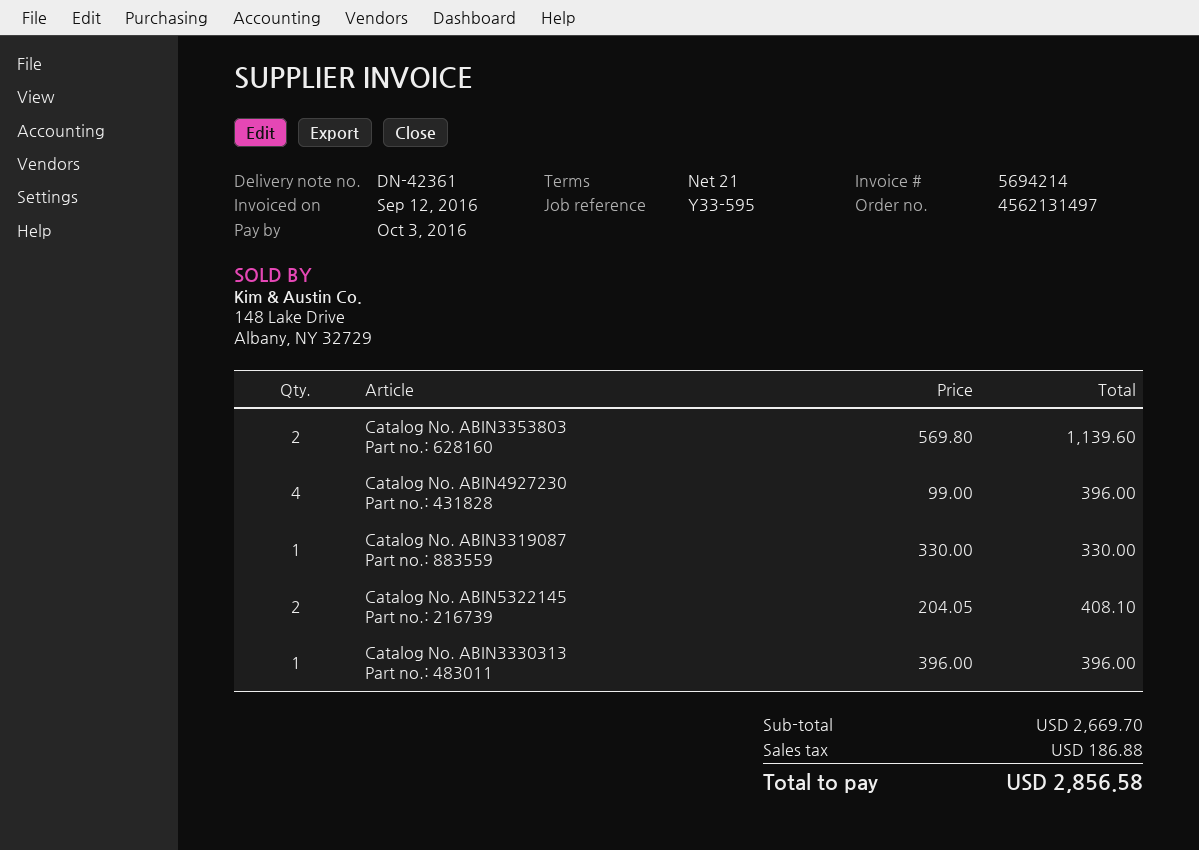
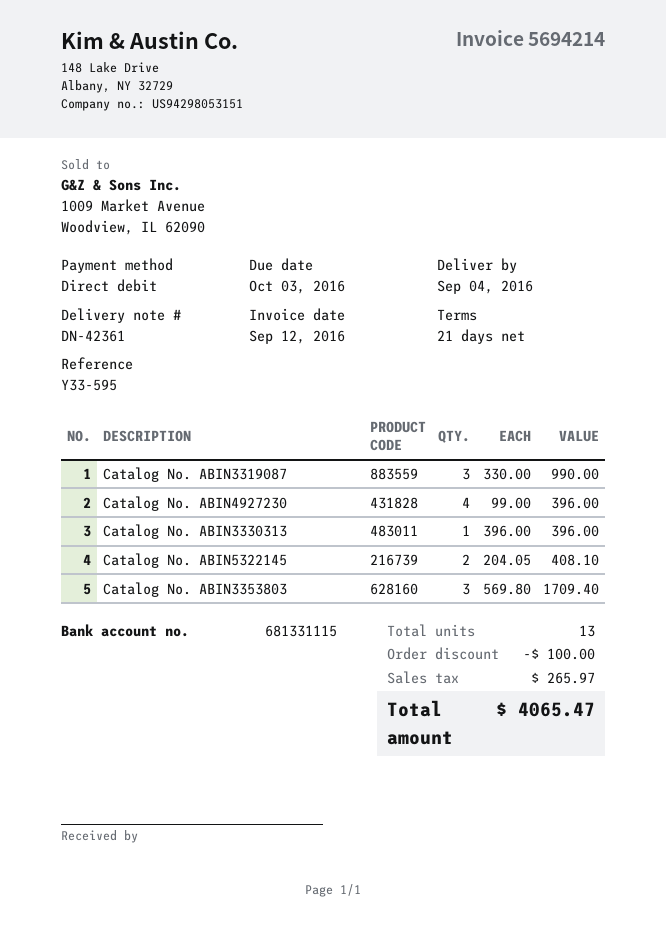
Catalog No. ABIN3353803: 2 x 569.80 = 1139.60 -> 3 x 569.80 = 1709.40
Catalog No. ABIN3319087: 1 x 330.00 = 330.00 -> 3 x 330.00 = 990.00
discount: none -> 100.00
tax: 186.88 -> 265.97
total: 2856.58 -> 4065.47

